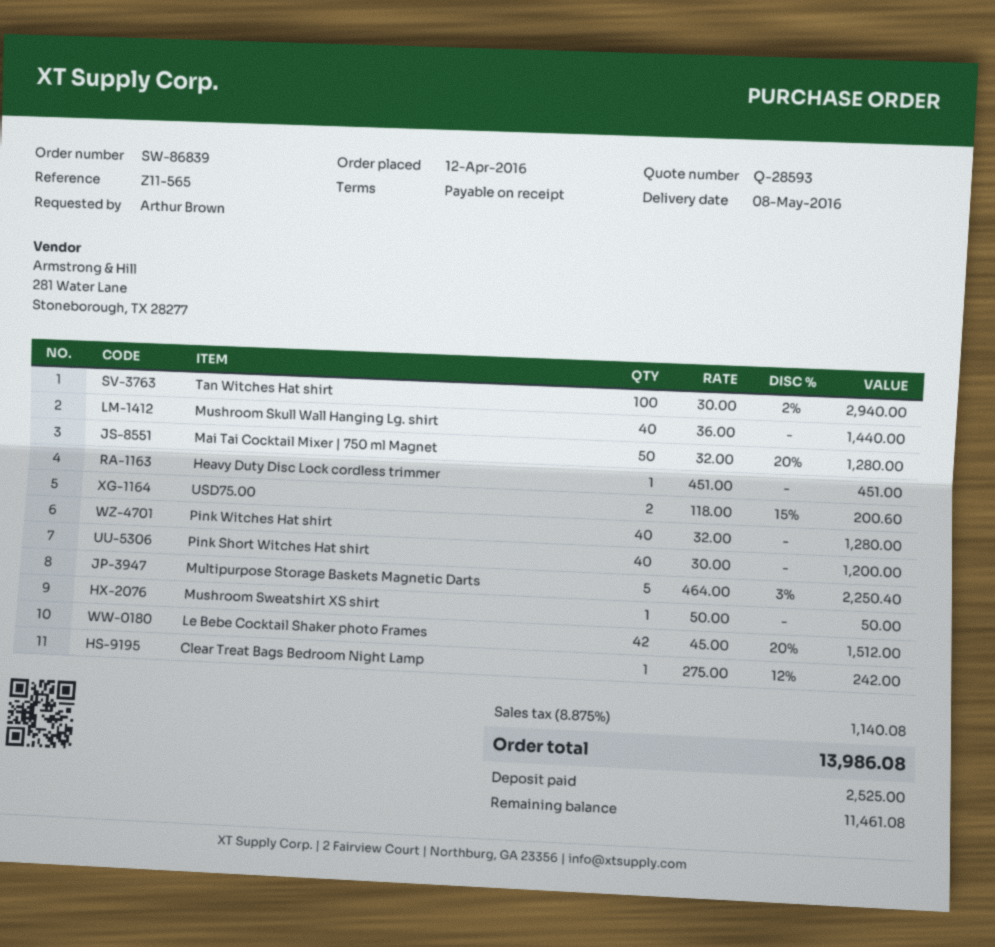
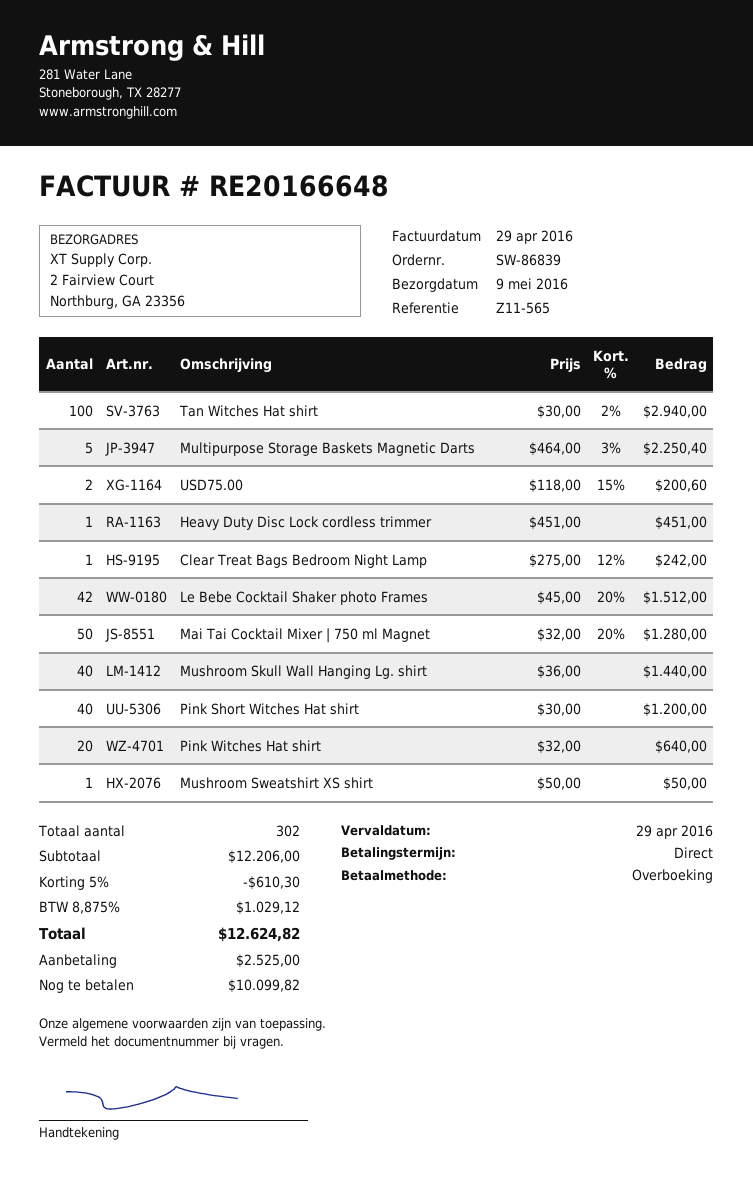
delivery date: 2016-05-08 -> 2016-05-09
Pink Witches Hat shirt: 40 x 32.00 = 1280.00 -> 20 x 32.00 = 640.00
discount: none -> 5% = 610.30
tax: 8.875% = 1140.08 -> 8.875% = 1029.12
total: 13986.08 -> 12624.82
balance: 11461.08 -> 10099.82

